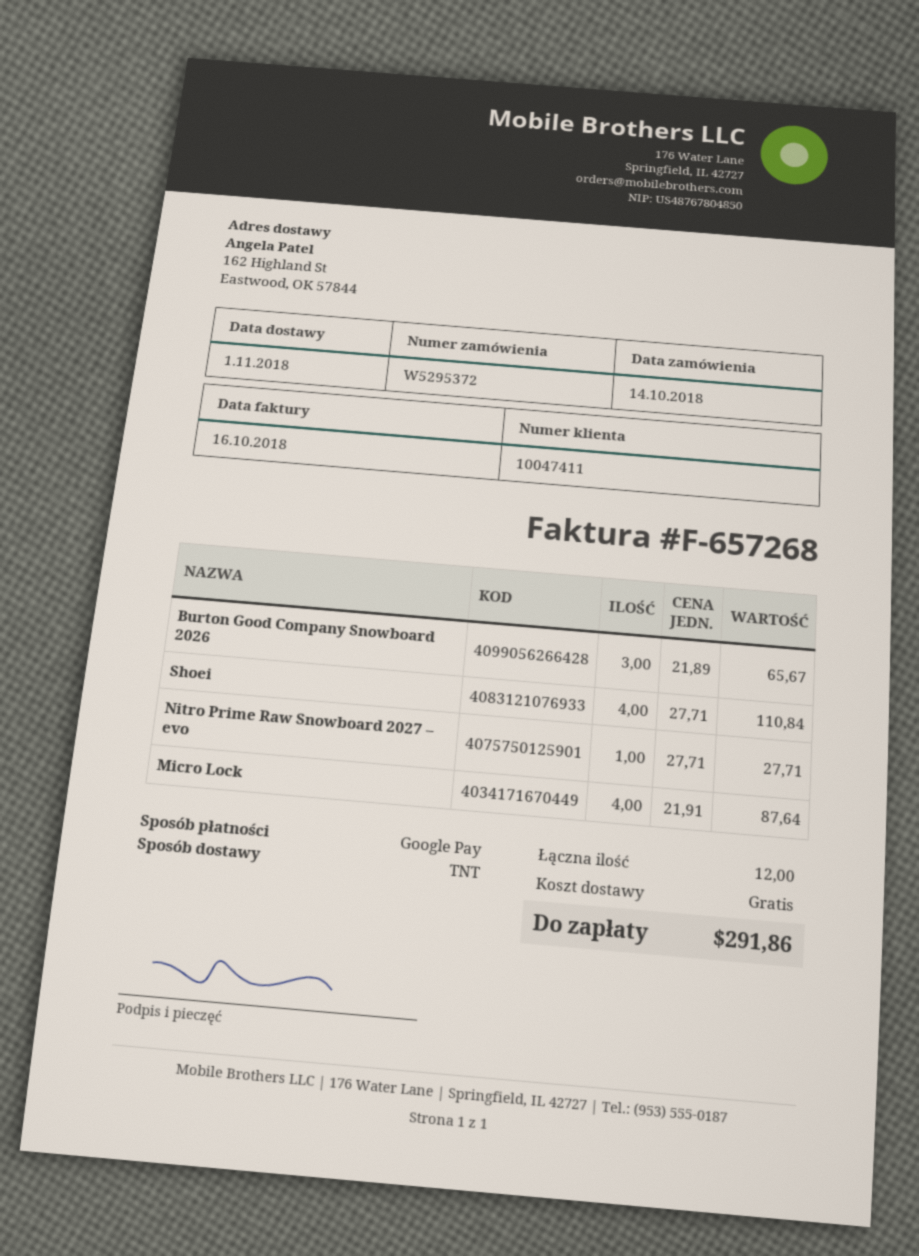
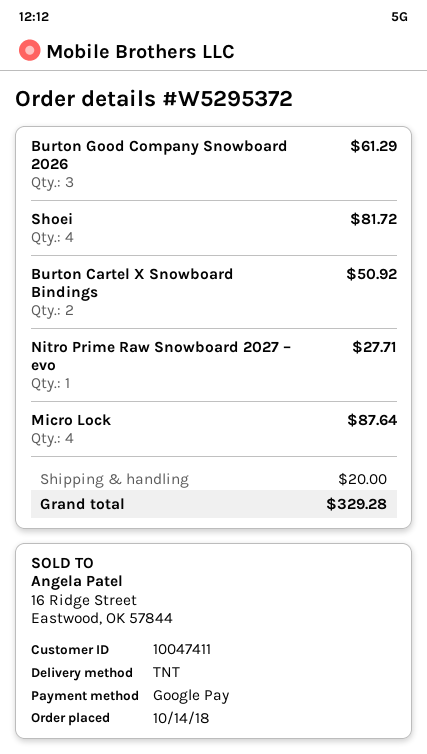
Burton Good Company Snowboard 2026: 3 for 65.67 -> 3 for 61.29
Shoei: 4 for 110.84 -> 4 for 81.72
Burton Cartel X Snowboard Bindings: none -> 2 for 50.92
shipping: 0.00 -> 20.00
total: 291.86 -> 329.28

